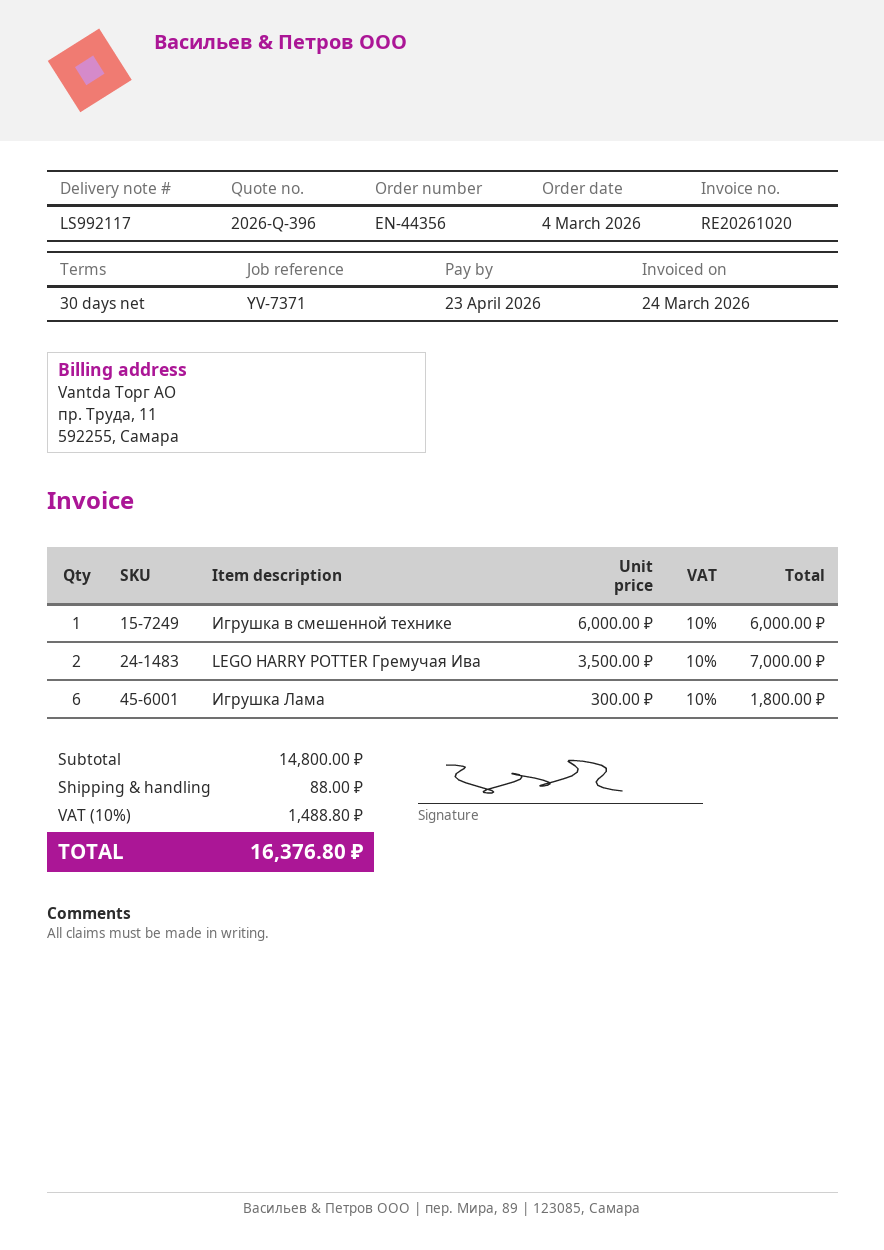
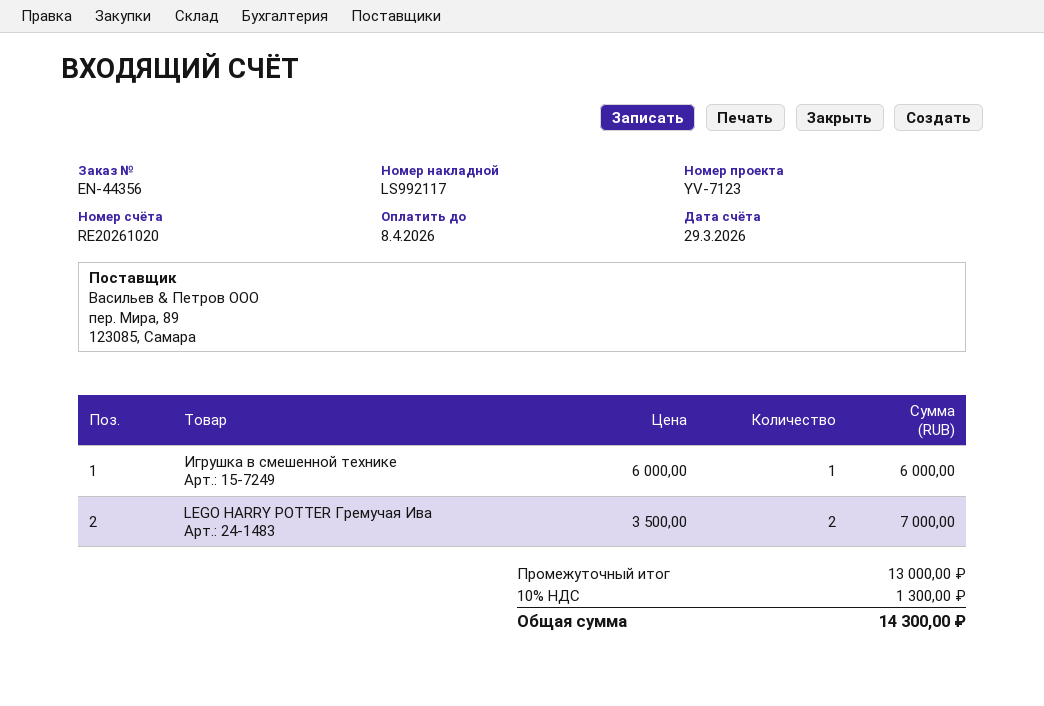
invoice date: 2026-03-24 -> 2026-03-29
due date: 2026-04-23 -> 2026-04-08
reference: YV-7371 -> YV-7123
Игрушка Лама: 6 x 300.00 = 1800.00 -> none
subtotal: 14800.00 -> 13000.00
shipping: 88.00 -> none
tax: 10% = 1488.80 -> 10% = 1300.00
total: 16376.80 -> 14300.00

